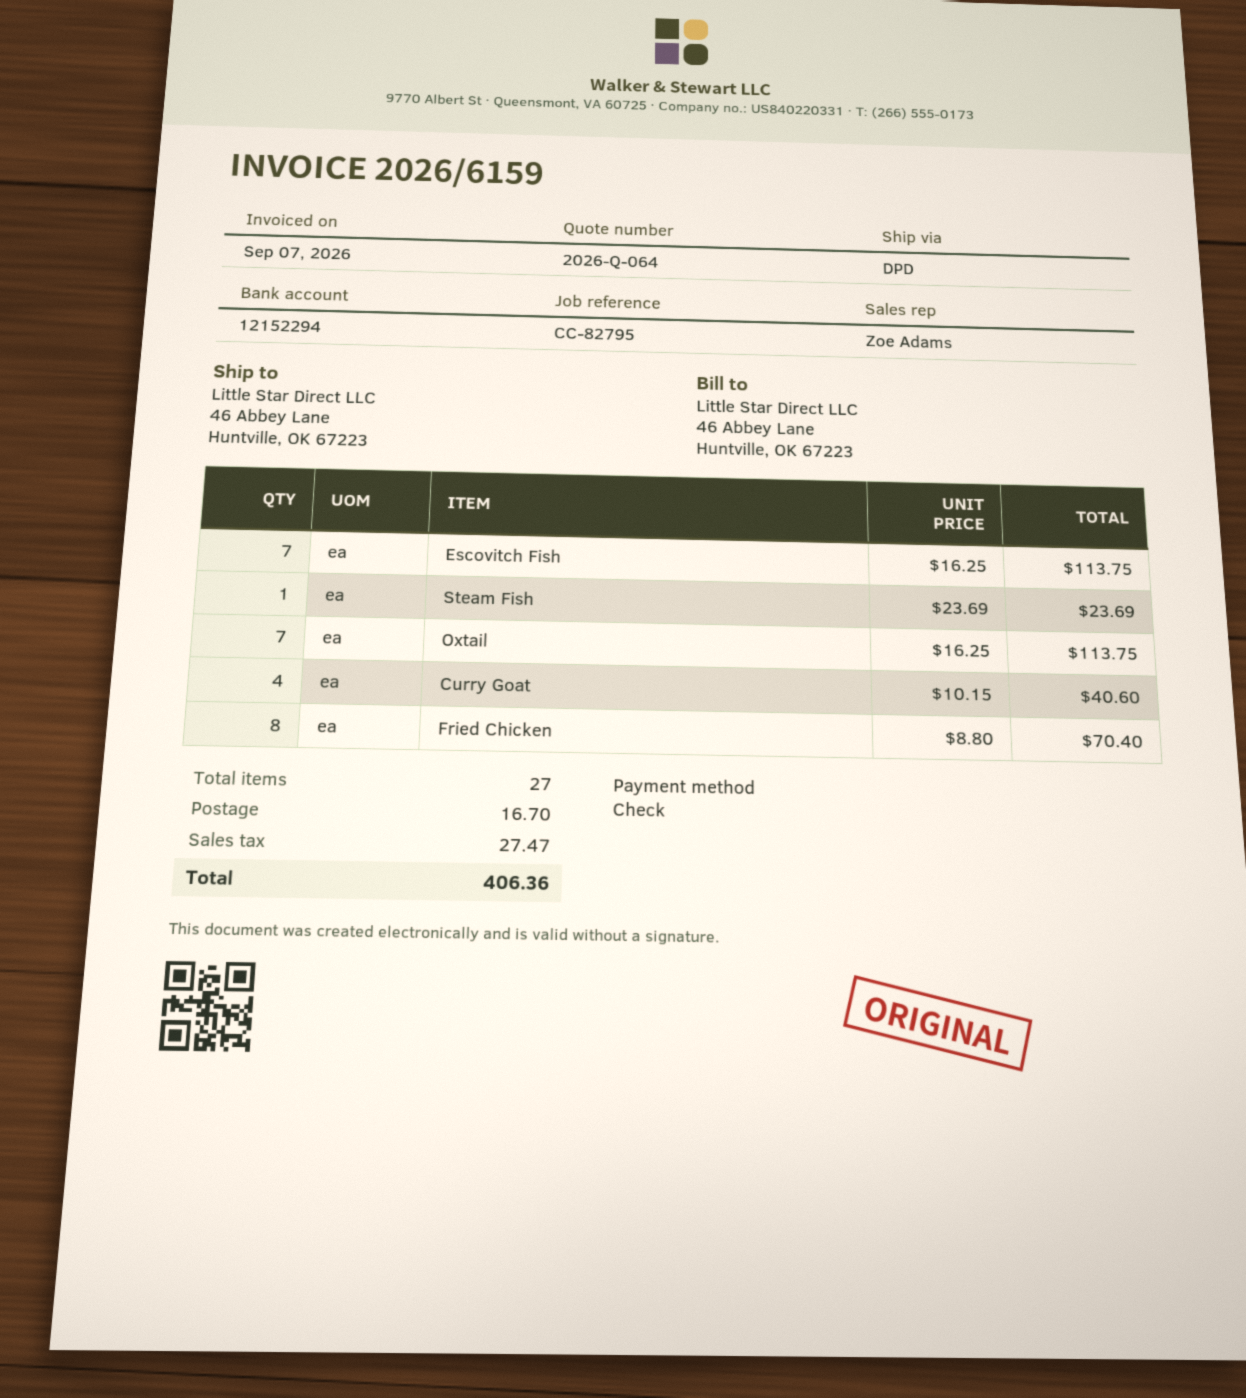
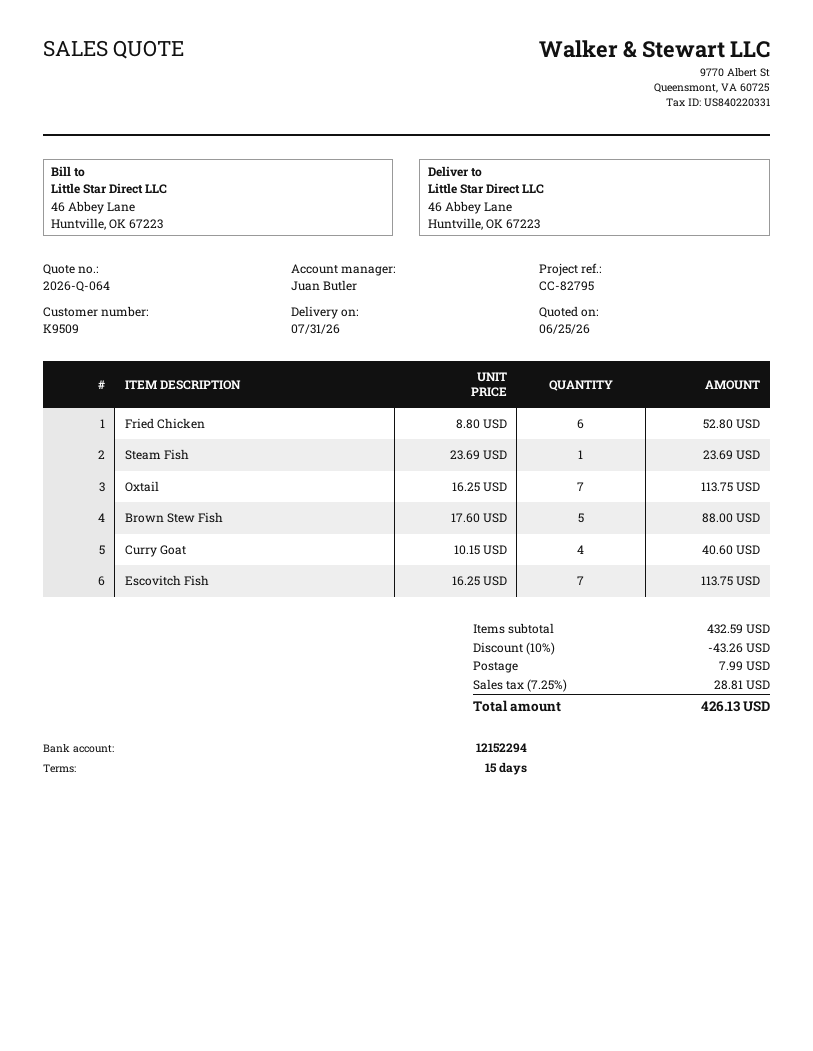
sales rep: Zoe Adams -> Juan Butler
Fried Chicken: 8 x 8.80 = 70.40 -> 6 x 8.80 = 52.80
Brown Stew Fish: none -> 5 x 17.60 = 88.00
discount: none -> 10% = 43.26
shipping: 16.70 -> 7.99
tax: 27.47 -> 28.81
total: 406.36 -> 426.13

